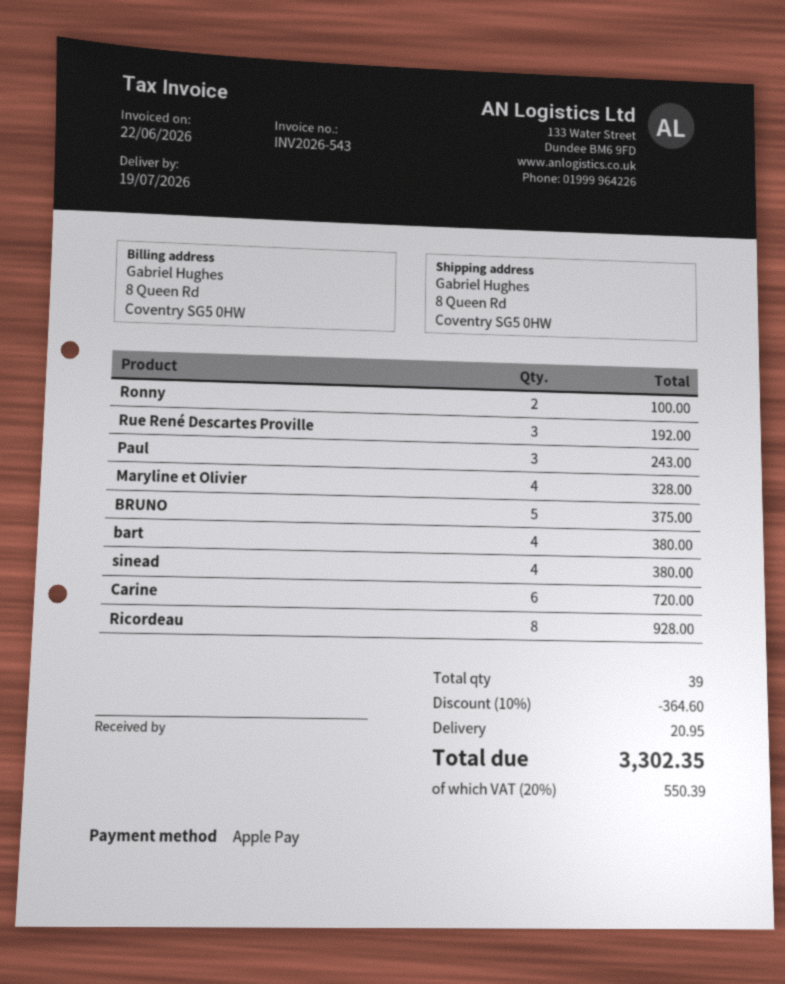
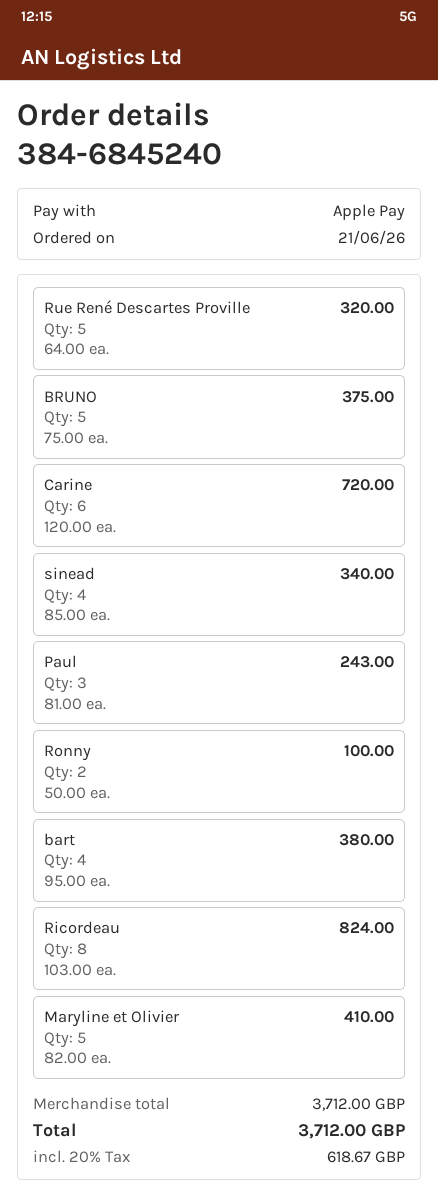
Rue René Descartes Proville: 3 for 192.00 -> 5 for 320.00
Maryline et Olivier: 4 for 328.00 -> 5 for 410.00
sinead: 4 for 380.00 -> 4 for 340.00
Ricordeau: 8 for 928.00 -> 8 for 824.00
discount: 10% = 364.60 -> none
shipping: 20.95 -> none
tax: 20% = 550.39 -> 20% = 618.67
total: 3302.35 -> 3712.00

